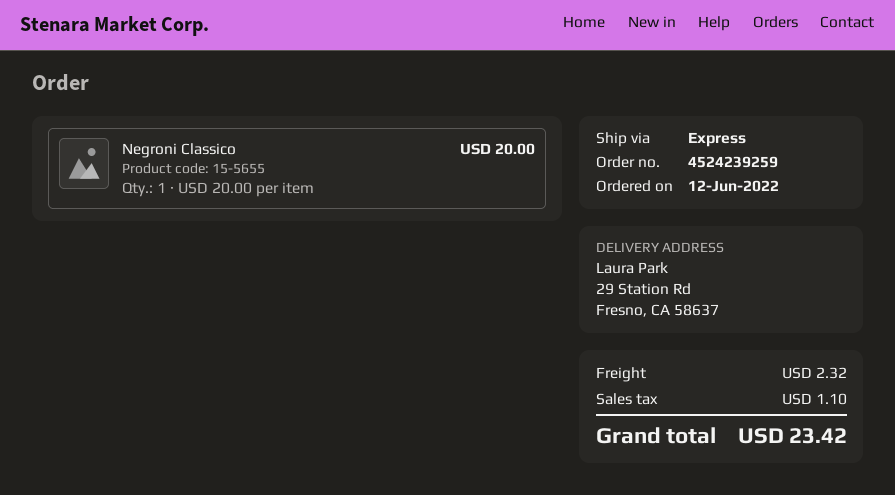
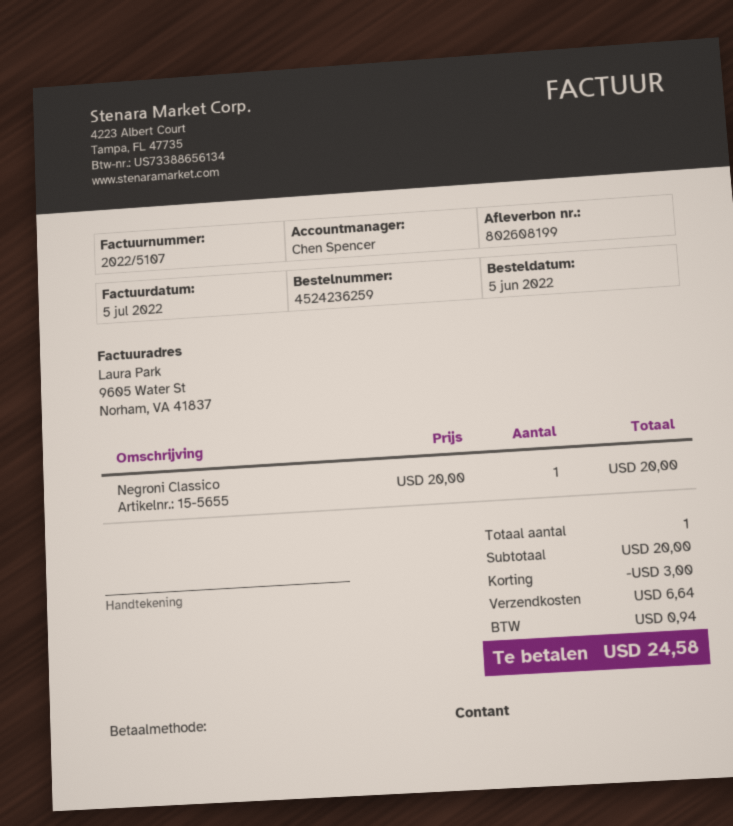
order number: 4524239259 -> 4524236259
order date: 2022-06-12 -> 2022-06-05
discount: none -> 3.00
shipping: 2.32 -> 6.64
tax: 1.10 -> 0.94
total: 23.42 -> 24.58

